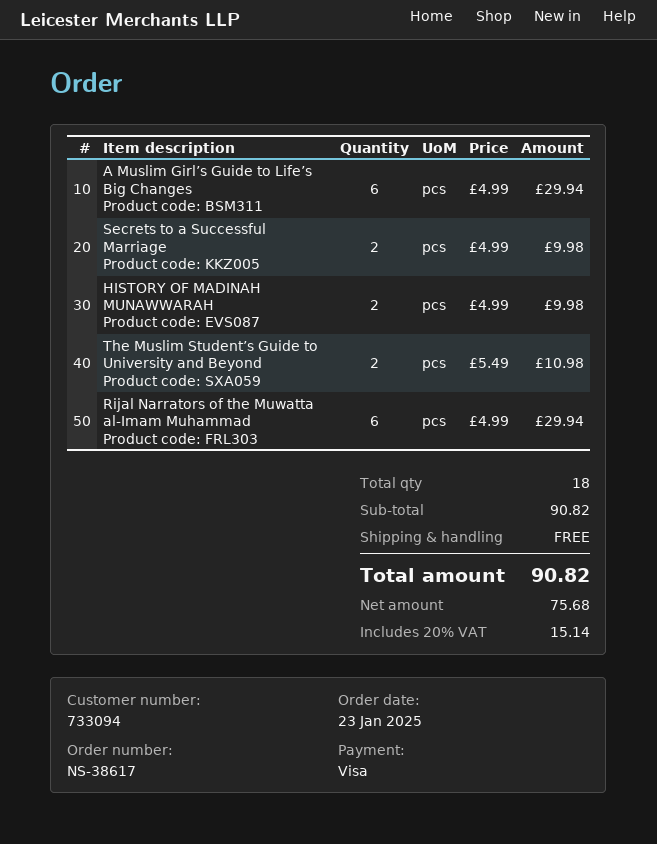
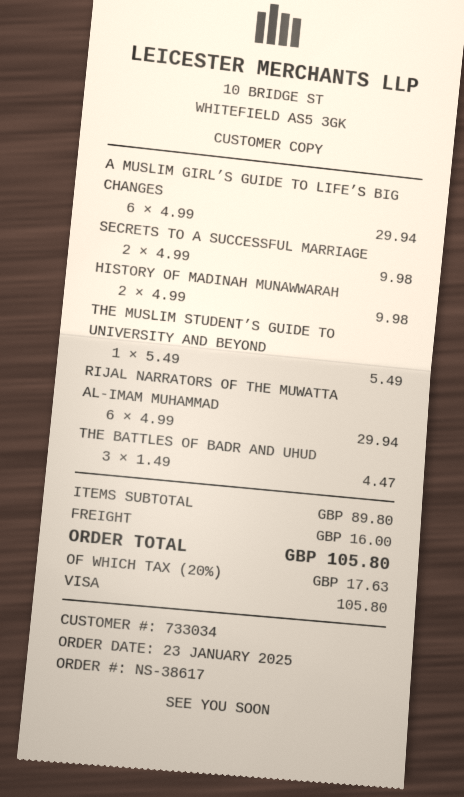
customer number: 733094 -> 733034
The Muslim Student’s Guide to University and Beyond: 2 x 5.49 = 10.98 -> 1 x 5.49 = 5.49
THE BATTLES OF BADR AND UHUD: none -> 3 x 1.49 = 4.47
subtotal: 90.82 -> 89.80
shipping: 0.00 -> 16.00
tax: 20% = 15.14 -> 20% = 17.63
total: 90.82 -> 105.80

